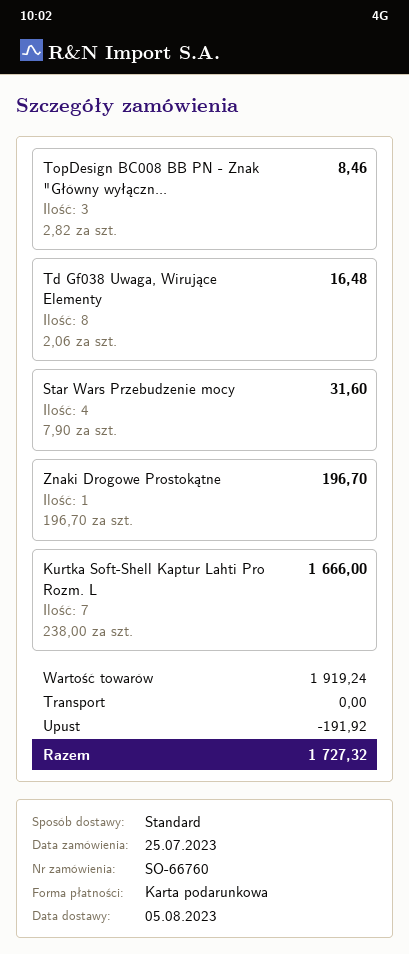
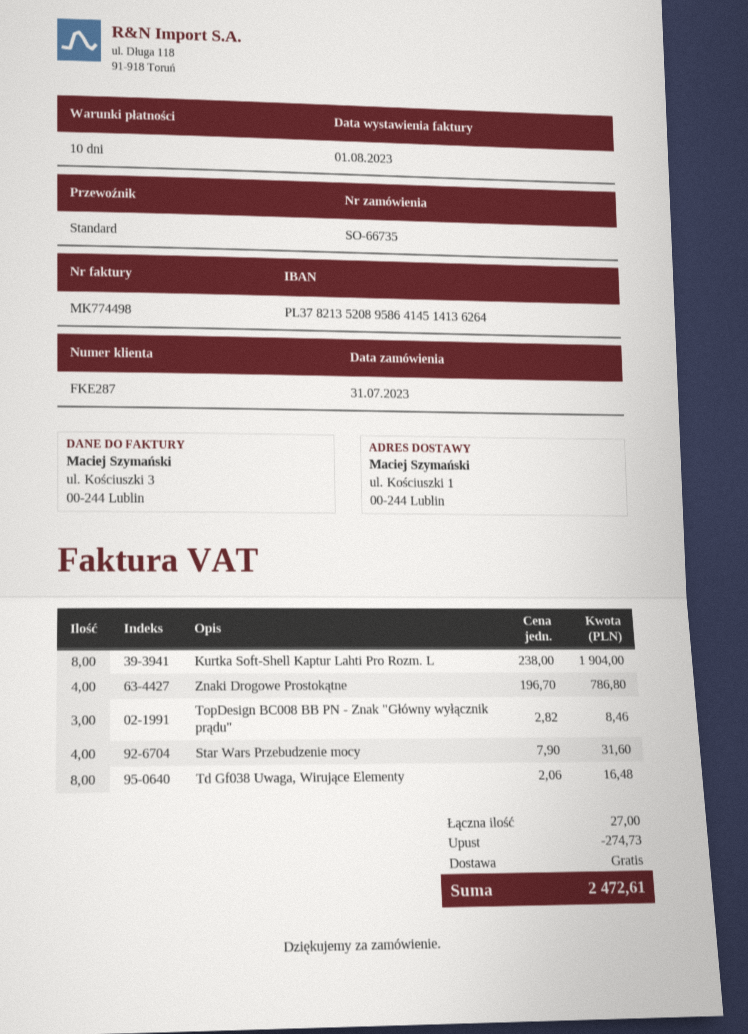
order number: SO-66760 -> SO-66735
order date: 2023-07-25 -> 2023-07-31
Znaki Drogowe Prostokątne: 1 x 196.70 = 196.70 -> 4 x 196.70 = 786.80
Kurtka Soft-Shell Kaptur Lahti Pro Rozm. L: 7 x 238.00 = 1666.00 -> 8 x 238.00 = 1904.00
discount: 191.92 -> 274.73
total: 1727.32 -> 2472.61

